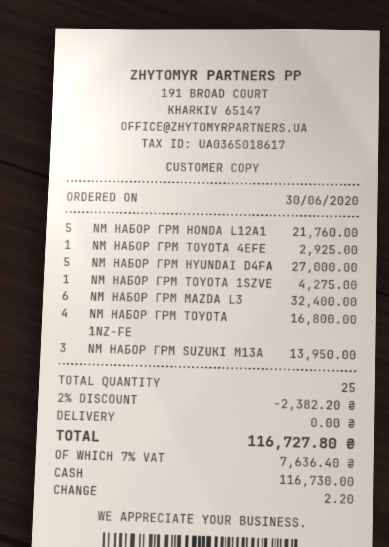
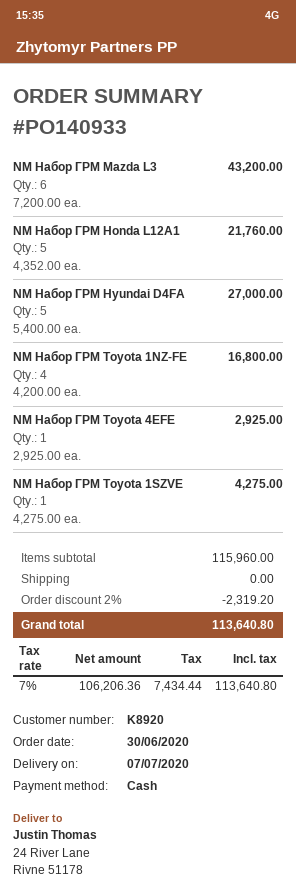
NM НАБОР ГРМ MAZDA L3: 6 for 32400.00 -> 6 for 43200.00
NM НАБОР ГРМ SUZUKI M13A: 3 for 13950.00 -> none
discount: 2% = 2382.20 -> 2% = 2319.20
tax: 7% = 7636.40 -> 7% = 7434.44
total: 116727.80 -> 113640.80

